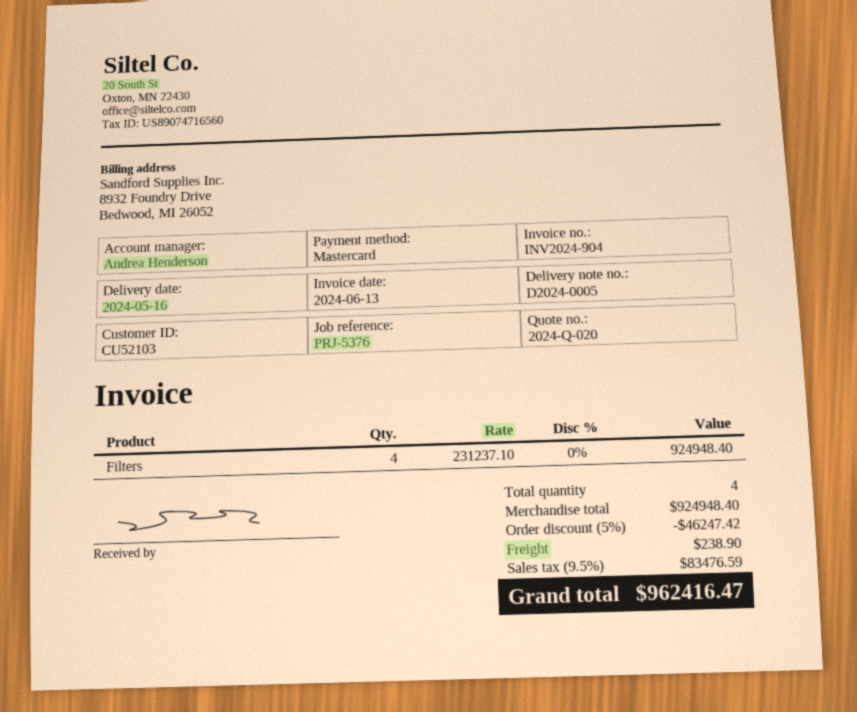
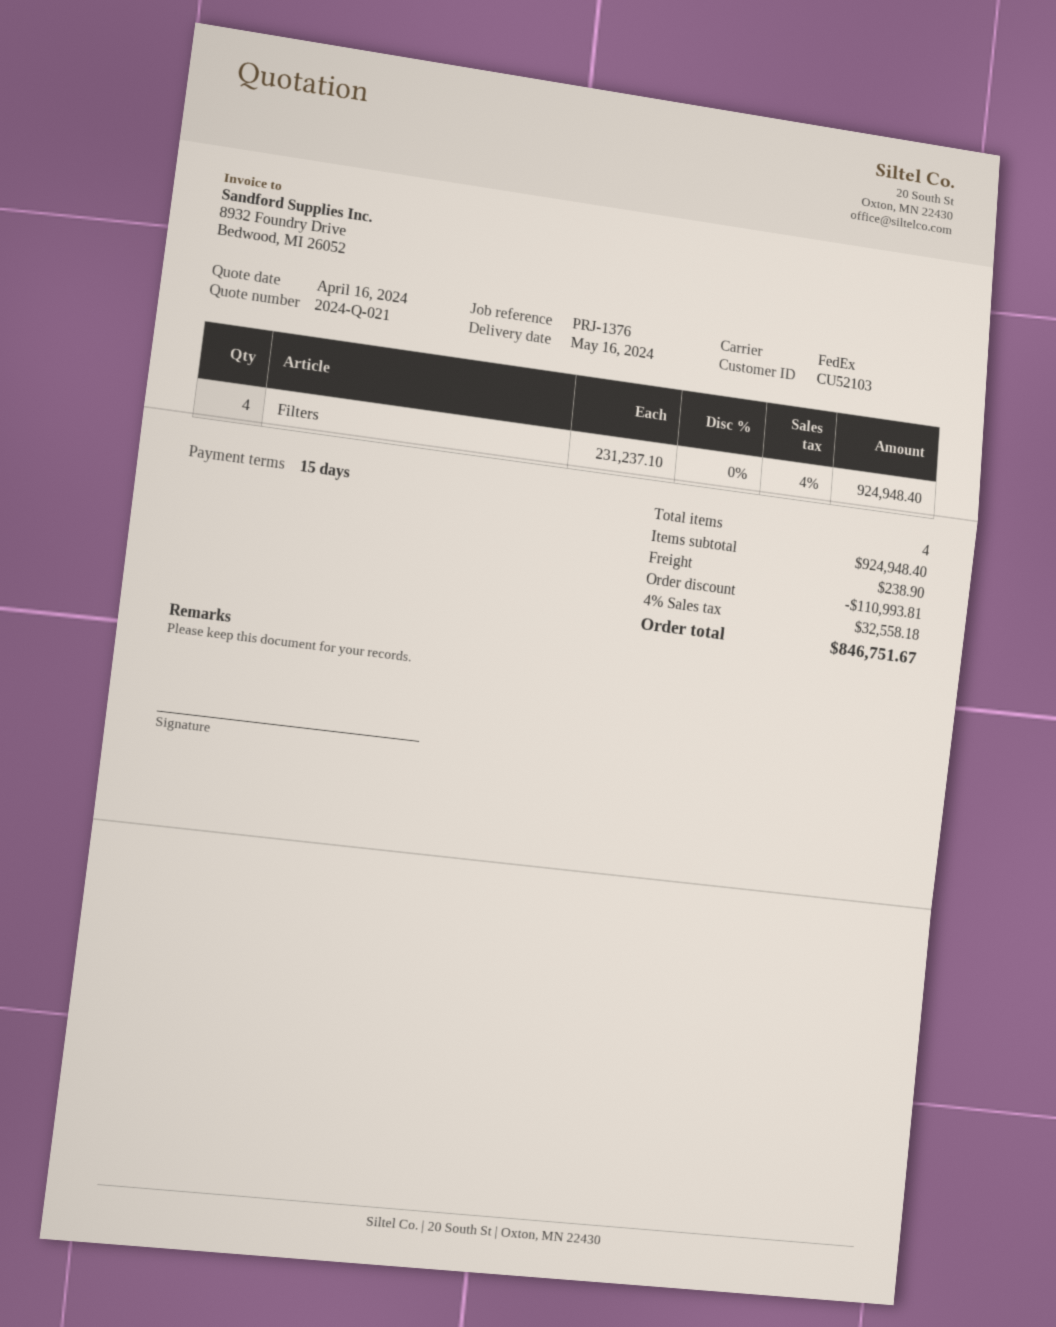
quote number: 2024-Q-020 -> 2024-Q-021
reference: PRJ-5376 -> PRJ-1376
discount: 46247.42 -> 110993.81
tax: 9.5% = 83476.59 -> 4% = 32558.18
total: 962416.47 -> 846751.67

